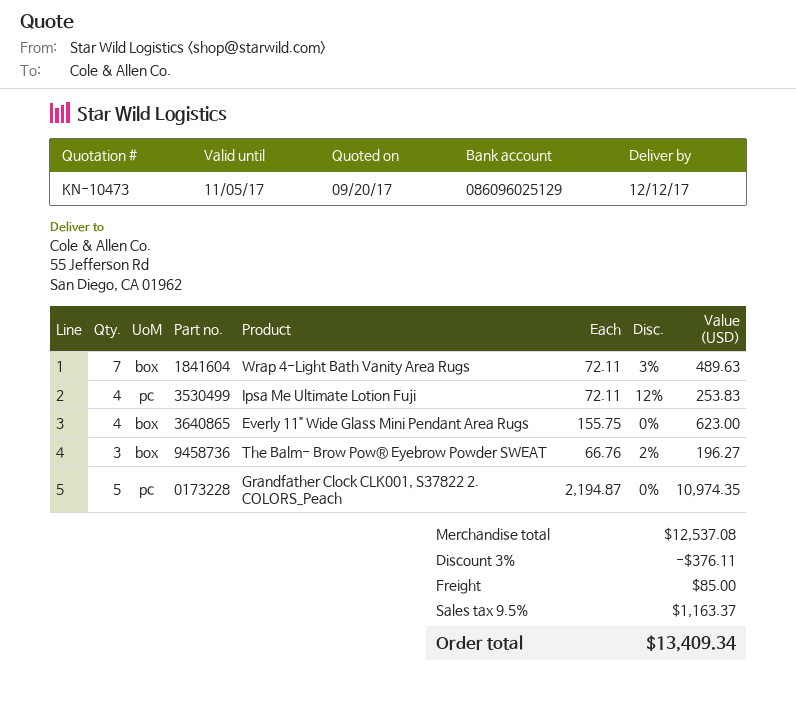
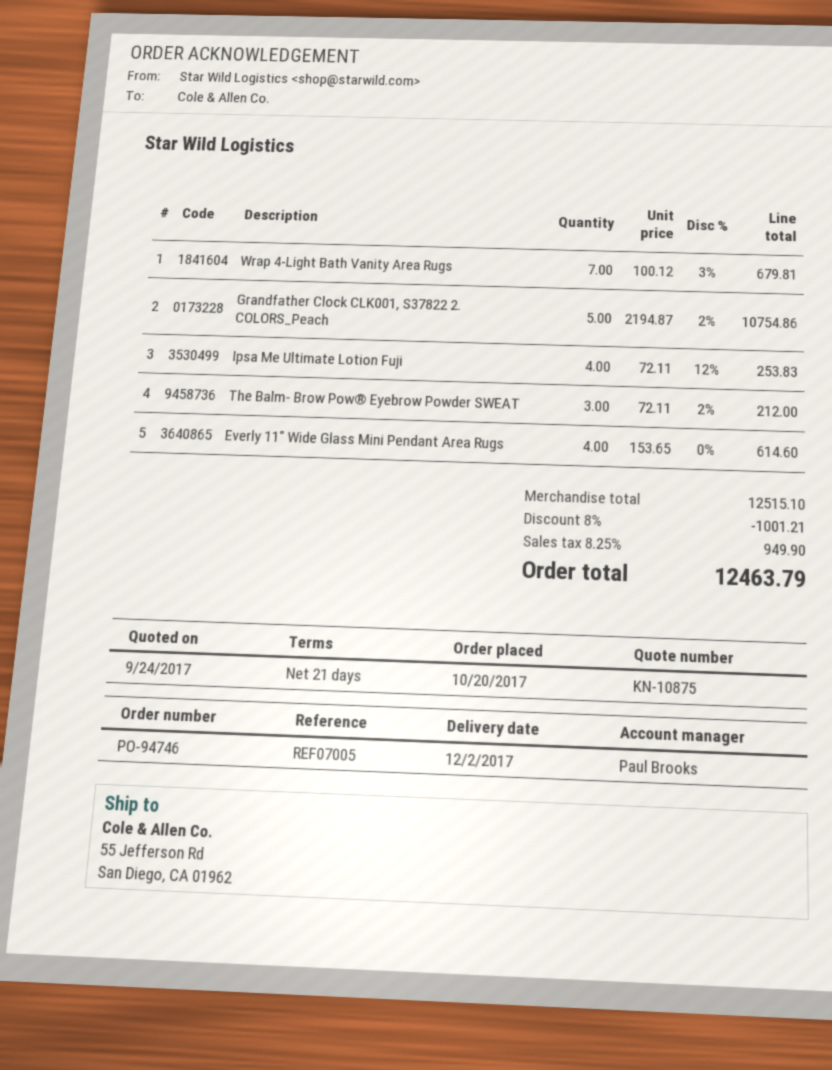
quote number: KN-10473 -> KN-10875
quote date: 2017-09-20 -> 2017-09-24
delivery date: 2017-12-12 -> 2017-12-02
Wrap 4-Light Bath Vanity Area Rugs: 7 x 72.11 - 3% = 489.63 -> 7 x 100.12 - 3% = 679.81
Everly 11" Wide Glass Mini Pendant Area Rugs: 4 x 155.75 = 623.00 -> 4 x 153.65 = 614.60
The Balm- Brow Pow® Eyebrow Powder SWEAT: 3 x 66.76 - 2% = 196.27 -> 3 x 72.11 - 2% = 212.00
Grandfather Clock CLK001, S37822 2. COLORS_Peach: 5 x 2194.87 = 10974.35 -> 5 x 2194.87 - 2% = 10754.86
subtotal: 12537.08 -> 12515.10
discount: 3% = 376.11 -> 8% = 1001.21
shipping: 85.00 -> none
tax: 9.5% = 1163.37 -> 8.25% = 949.90
total: 13409.34 -> 12463.79

